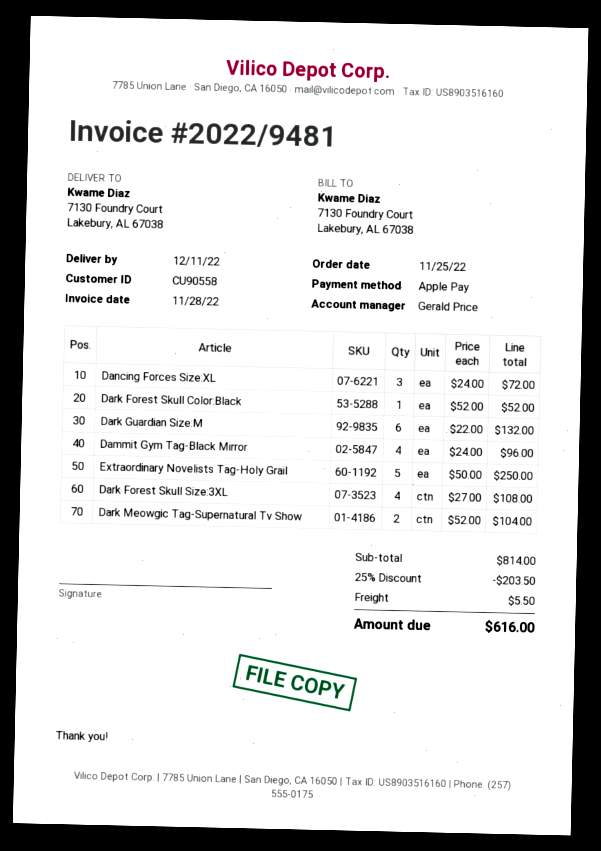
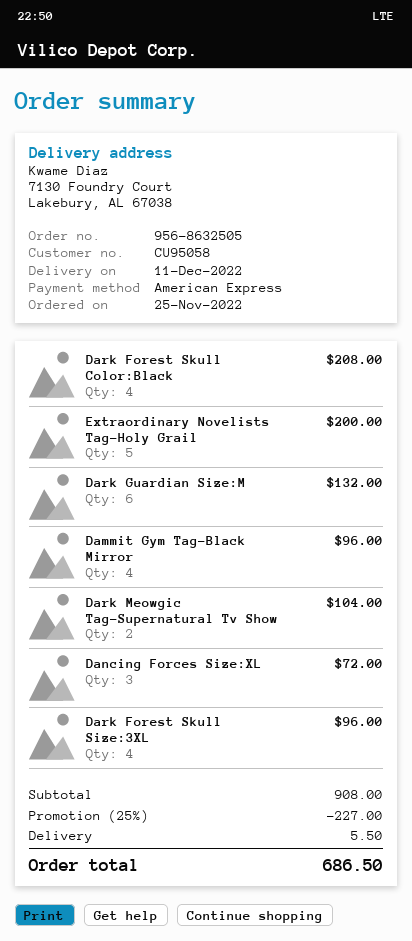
customer number: CU90558 -> CU95058
payment method: Apple Pay -> American Express
Dark Forest Skull Color:Black: 1 for 52.00 -> 4 for 208.00
Extraordinary Novelists Tag-Holy Grail: 5 for 250.00 -> 5 for 200.00
Dark Forest Skull Size:3XL: 4 for 108.00 -> 4 for 96.00
subtotal: 814.00 -> 908.00
discount: 25% = 203.50 -> 25% = 227.00
total: 616.00 -> 686.50

